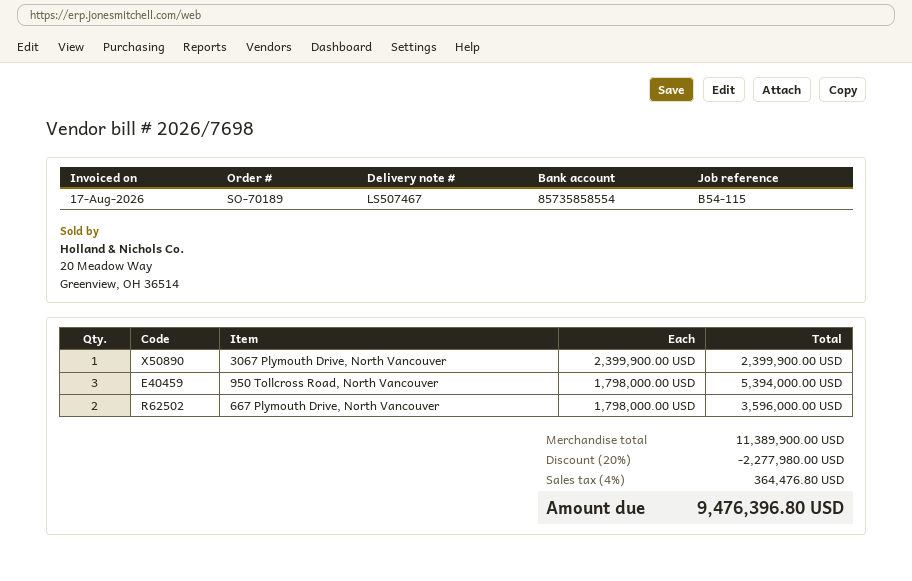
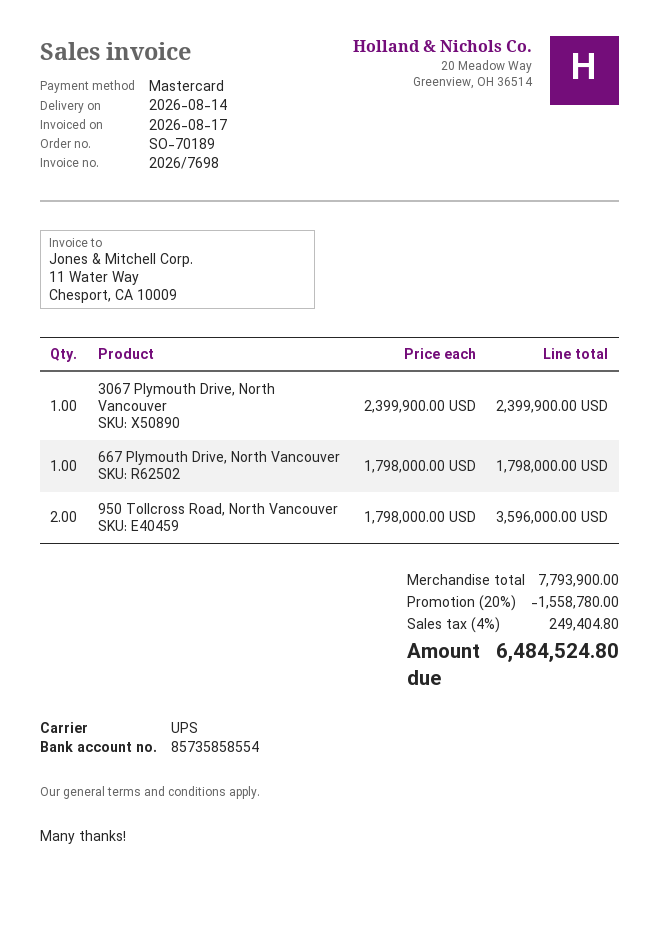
950 Tollcross Road, North Vancouver: 3 x 1798000.00 = 5394000.00 -> 2 x 1798000.00 = 3596000.00
667 Plymouth Drive, North Vancouver: 2 x 1798000.00 = 3596000.00 -> 1 x 1798000.00 = 1798000.00
subtotal: 11389900.00 -> 7793900.00
discount: 20% = 2277980.00 -> 20% = 1558780.00
tax: 4% = 364476.80 -> 4% = 249404.80
total: 9476396.80 -> 6484524.80

